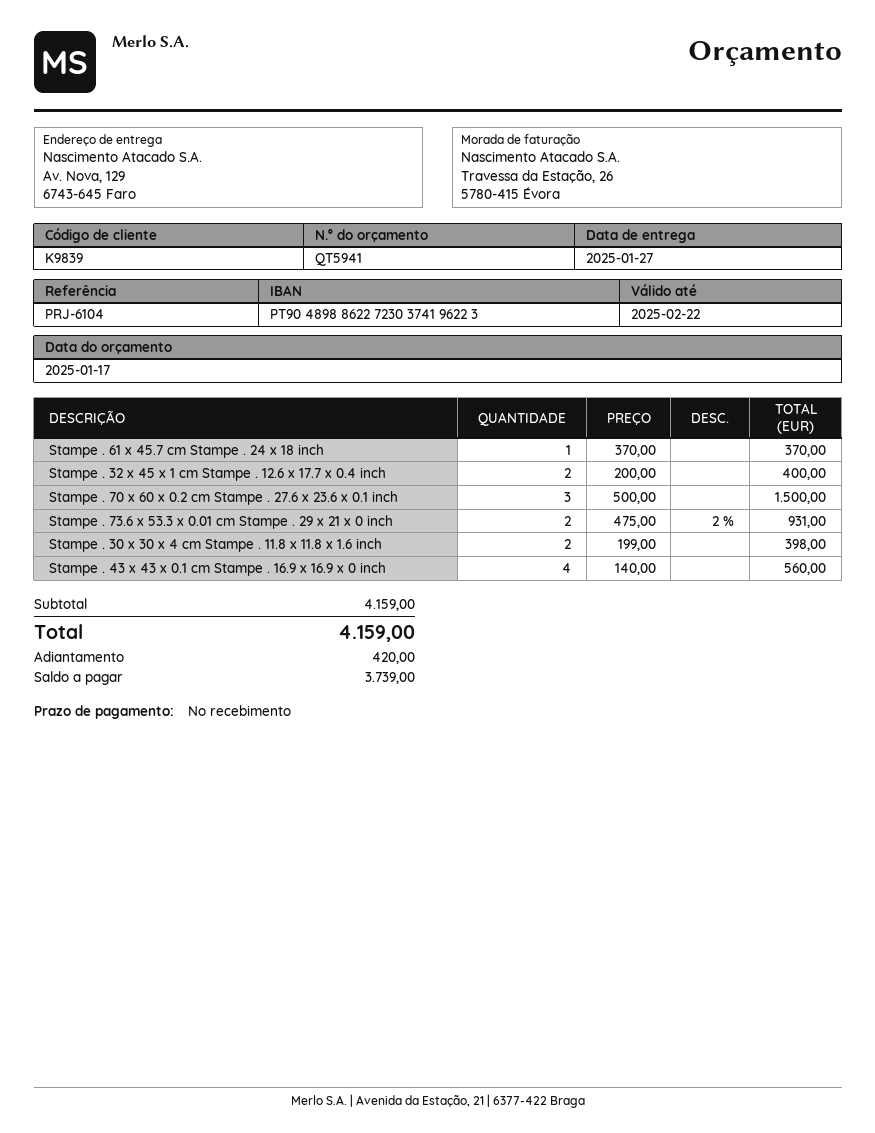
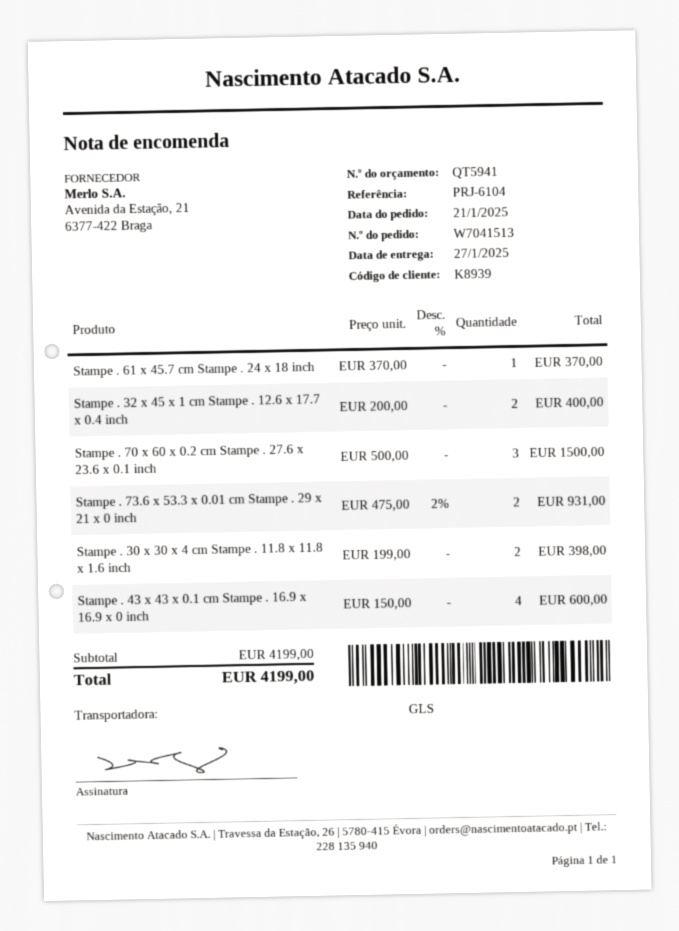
customer number: K9839 -> K8939
Stampe . 43 x 43 x 0.1 cm Stampe . 16.9 x 16.9 x 0 inch: 4 x 140.00 = 560.00 -> 4 x 150.00 = 600.00
subtotal: 4159.00 -> 4199.00
total: 4159.00 -> 4199.00

